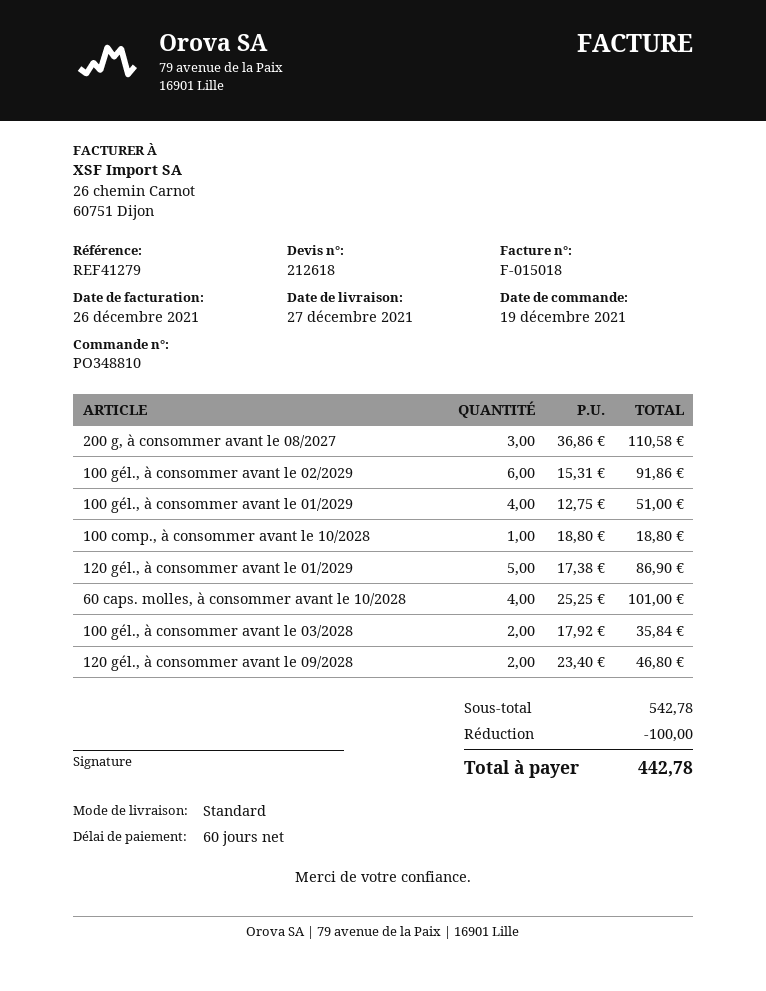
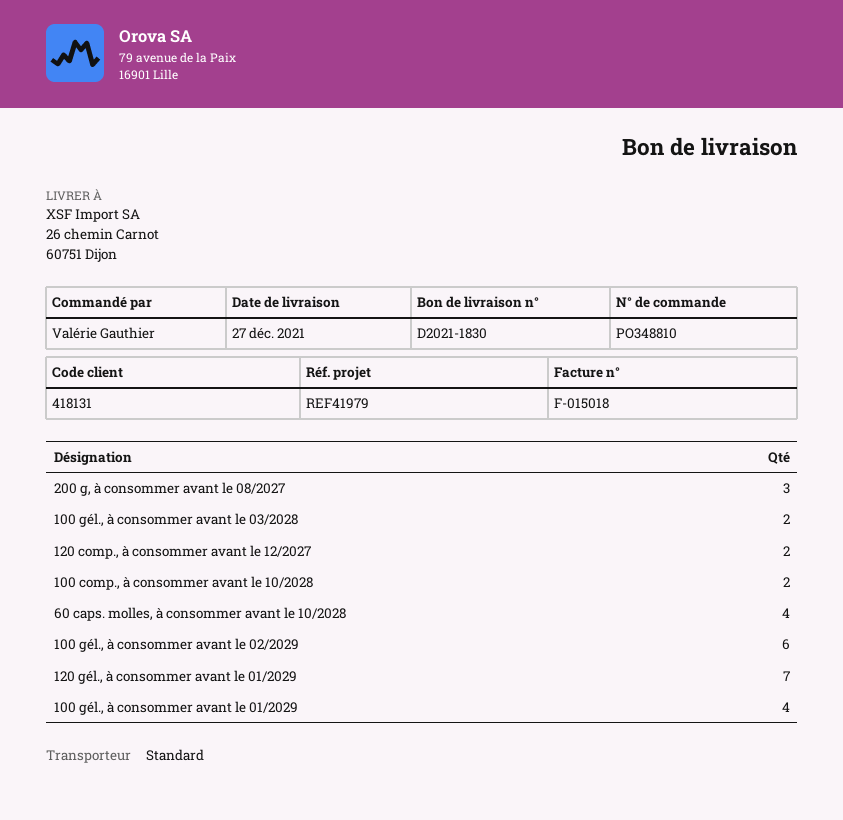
reference: REF41279 -> REF41979
100 comp., à consommer avant le 10/2028: 1 -> 2
120 gél., à consommer avant le 01/2029: 5 -> 7
120 gél., à consommer avant le 09/2028: 2 -> none
120 comp., à consommer avant le 12/2027: none -> 2

